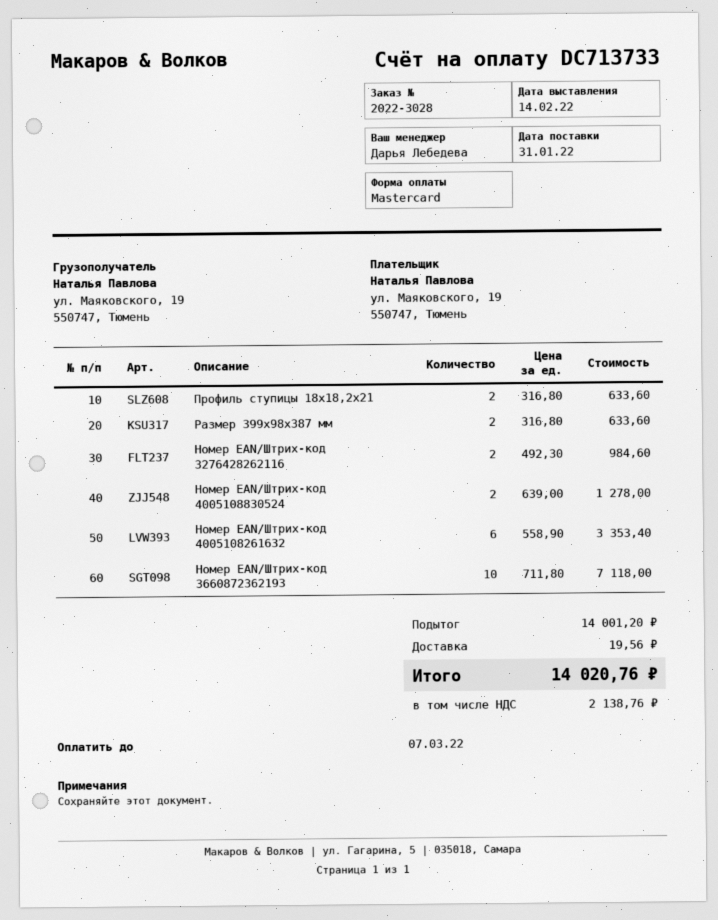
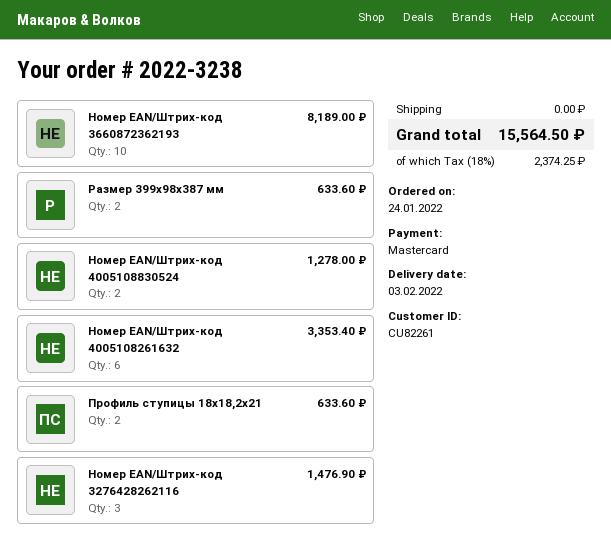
order number: 2022-3028 -> 2022-3238
delivery date: 2022-01-31 -> 2022-02-03
Номер EAN/Штрих-код 3276428262116: 2 for 984.60 -> 3 for 1476.90
Номер EAN/Штрих-код 3660872362193: 10 for 7118.00 -> 10 for 8189.00
shipping: 19.56 -> 0.00
tax: 2138.76 -> 2374.25
total: 14020.76 -> 15564.50

